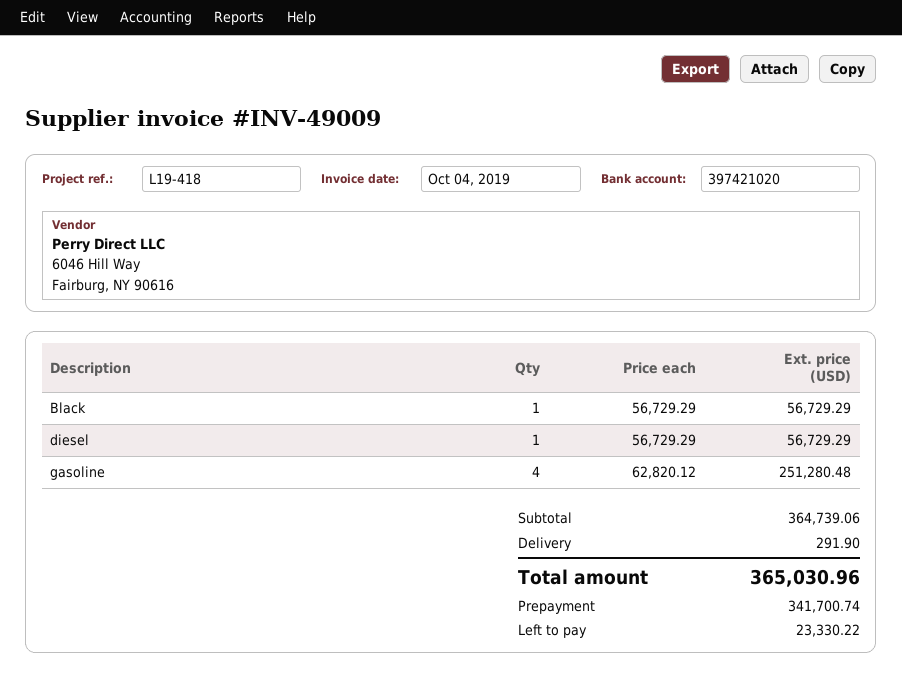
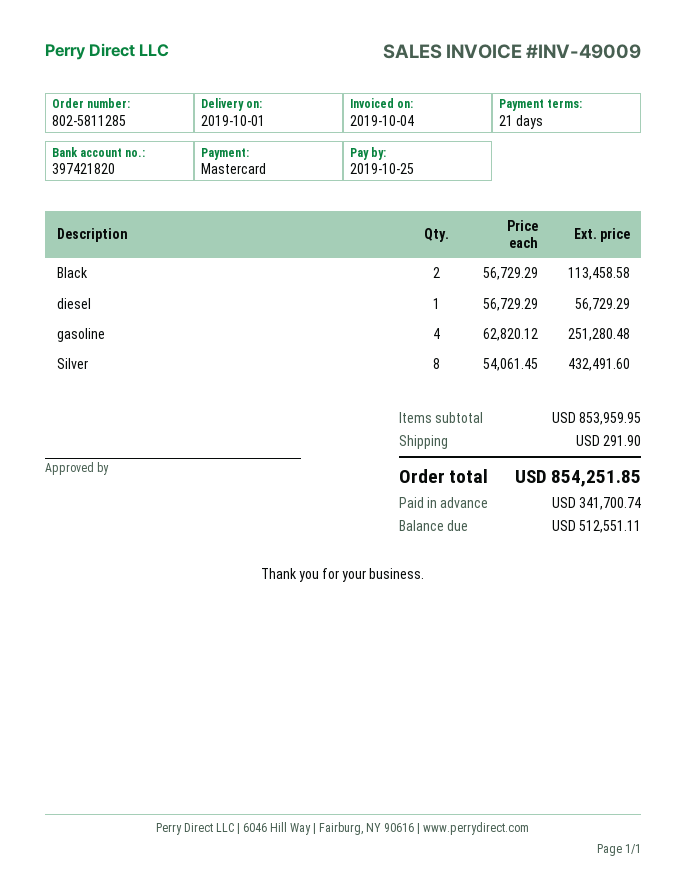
bank account: 397421020 -> 397421820
Black: 1 x 56729.29 = 56729.29 -> 2 x 56729.29 = 113458.58
Silver: none -> 8 x 54061.45 = 432491.60
subtotal: 364739.06 -> 853959.95
total: 365030.96 -> 854251.85
balance: 23330.22 -> 512551.11

